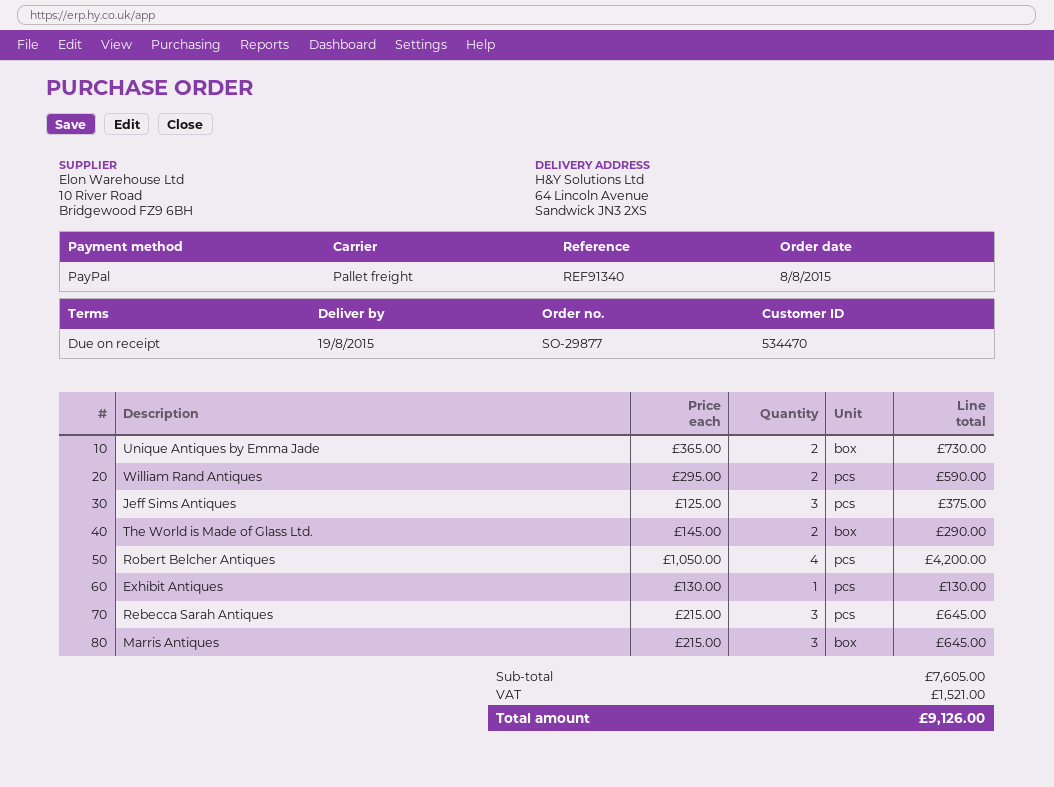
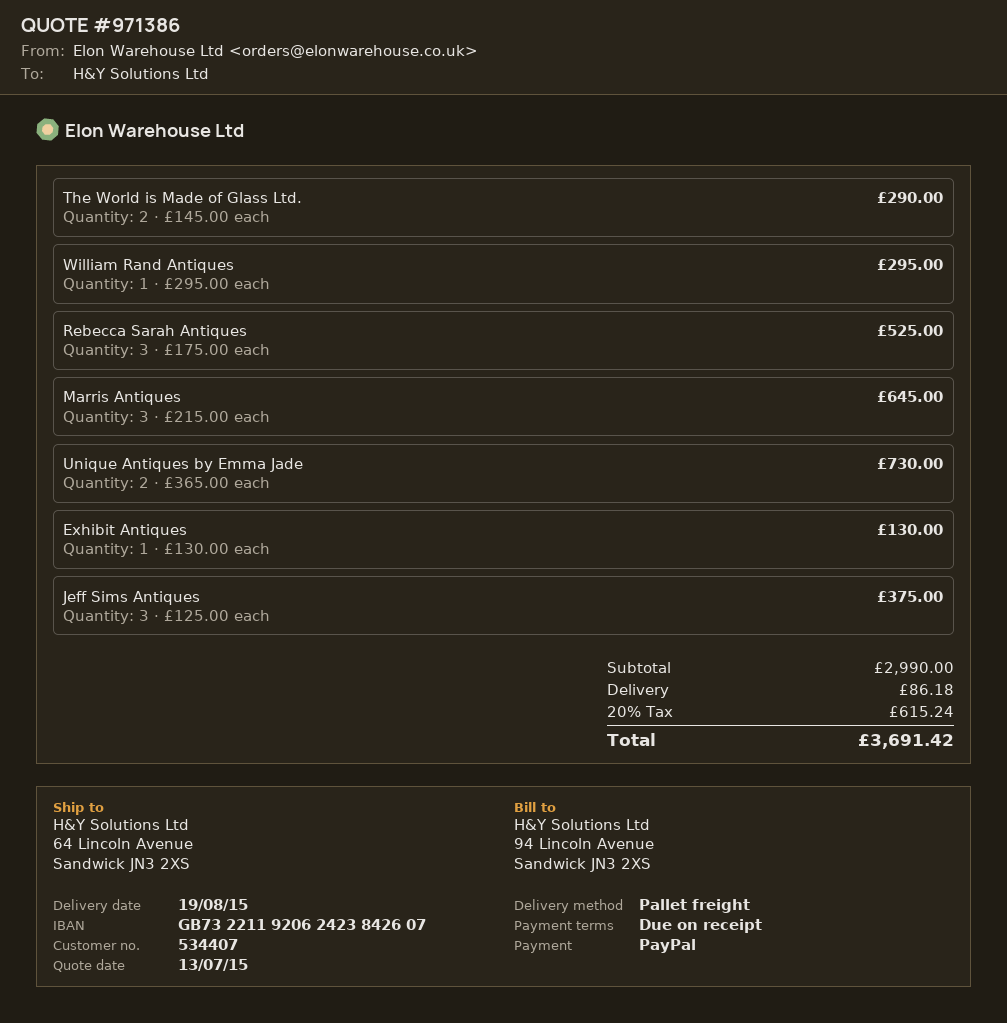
customer number: 534470 -> 534407
William Rand Antiques: 2 x 295.00 = 590.00 -> 1 x 295.00 = 295.00
Robert Belcher Antiques: 4 x 1050.00 = 4200.00 -> none
Rebecca Sarah Antiques: 3 x 215.00 = 645.00 -> 3 x 175.00 = 525.00
subtotal: 7605.00 -> 2990.00
shipping: none -> 86.18
tax: 1521.00 -> 615.24
total: 9126.00 -> 3691.42

